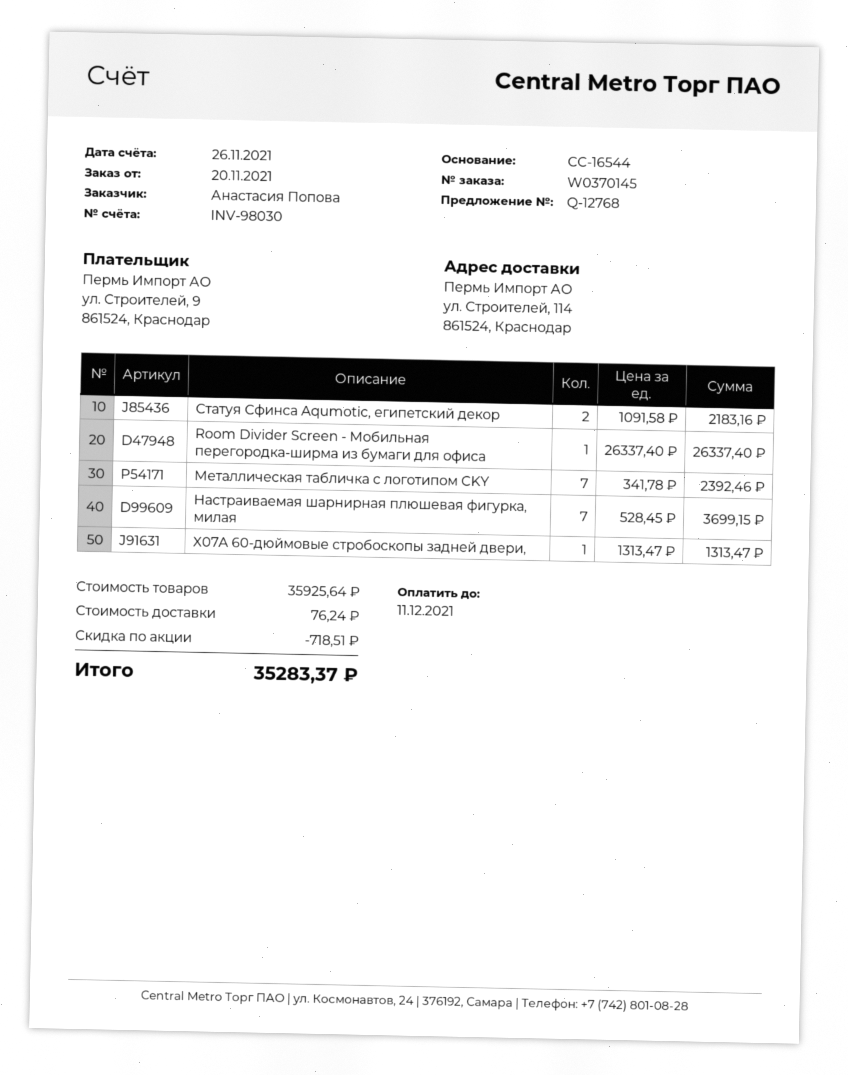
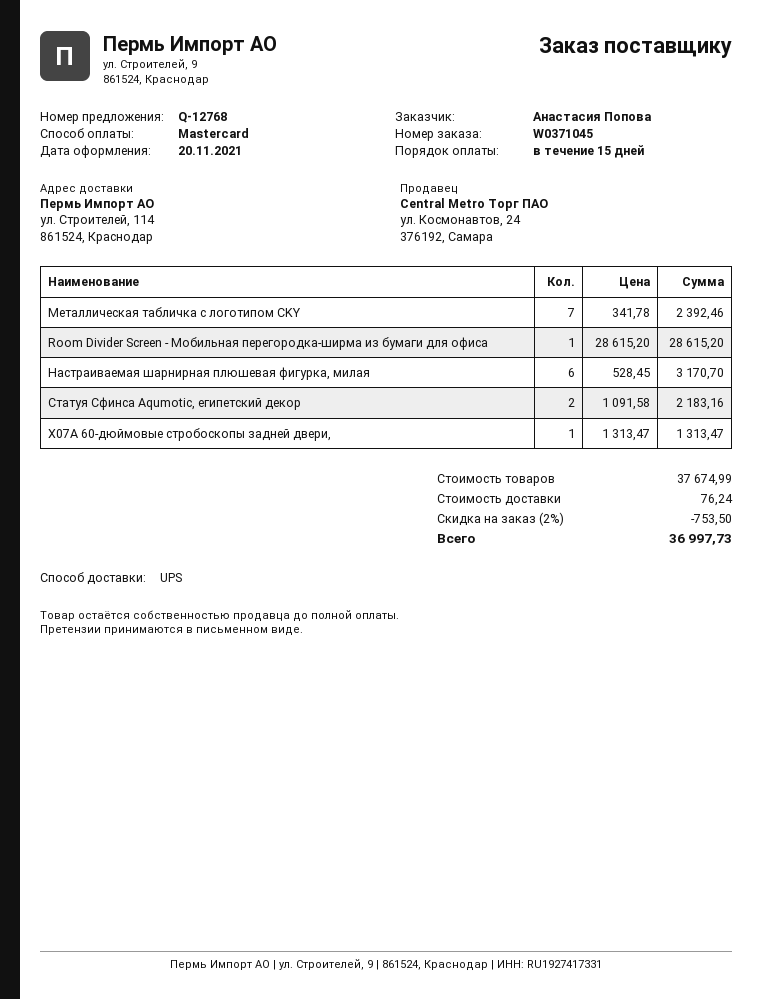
order number: W0370145 -> W0371045
Room Divider Screen - Мобильная перегородка-ширма из бумаги для офиса: 1 x 26337.40 = 26337.40 -> 1 x 28615.20 = 28615.20
Настраиваемая шарнирная плюшевая фигурка, милая: 7 x 528.45 = 3699.15 -> 6 x 528.45 = 3170.70
subtotal: 35925.64 -> 37674.99
discount: 718.51 -> 753.50
total: 35283.37 -> 36997.73

